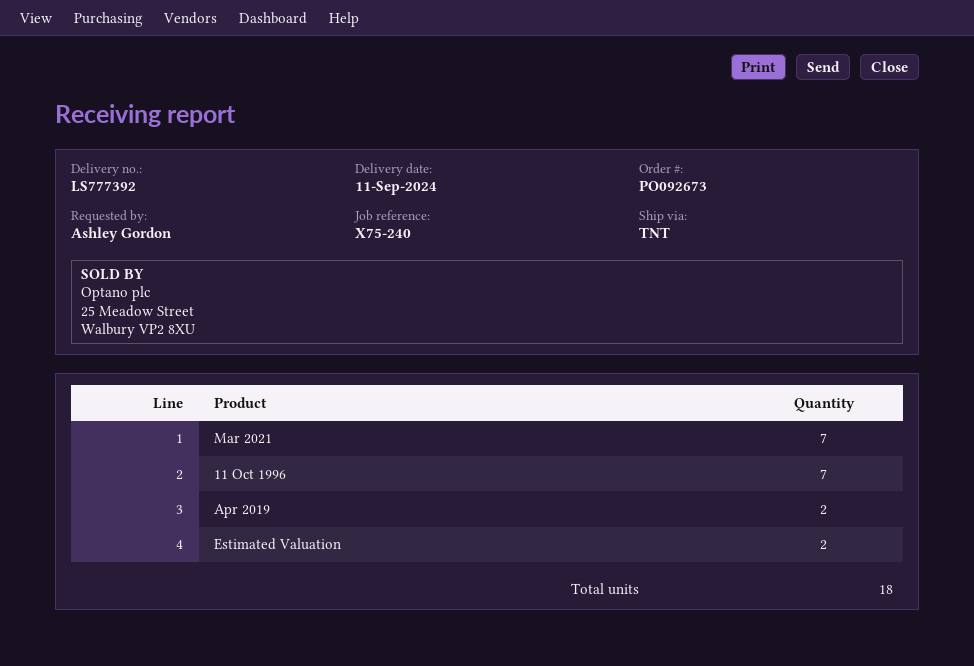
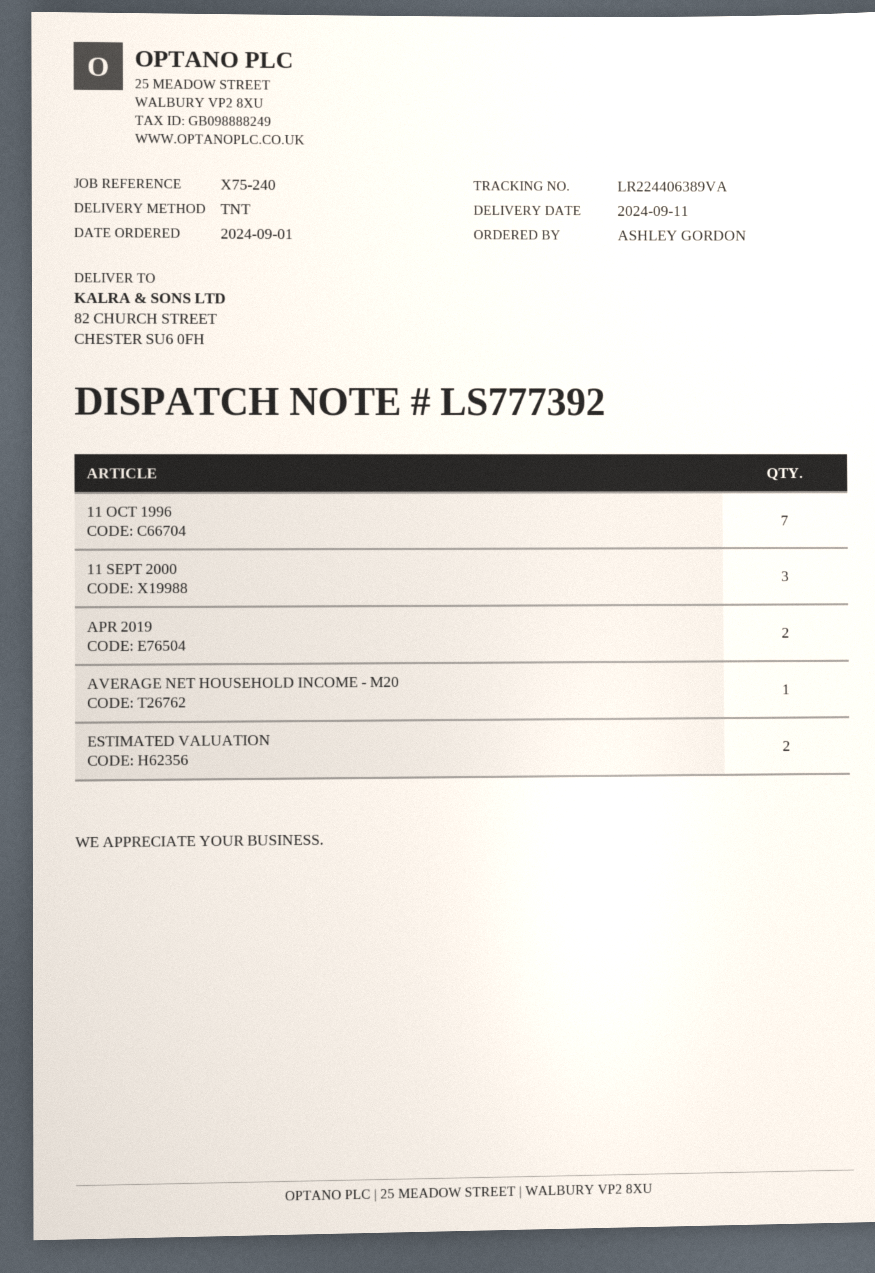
Mar 2021: 7 -> none
11 SEPT 2000: none -> 3
AVERAGE NET HOUSEHOLD INCOME - M20: none -> 1

